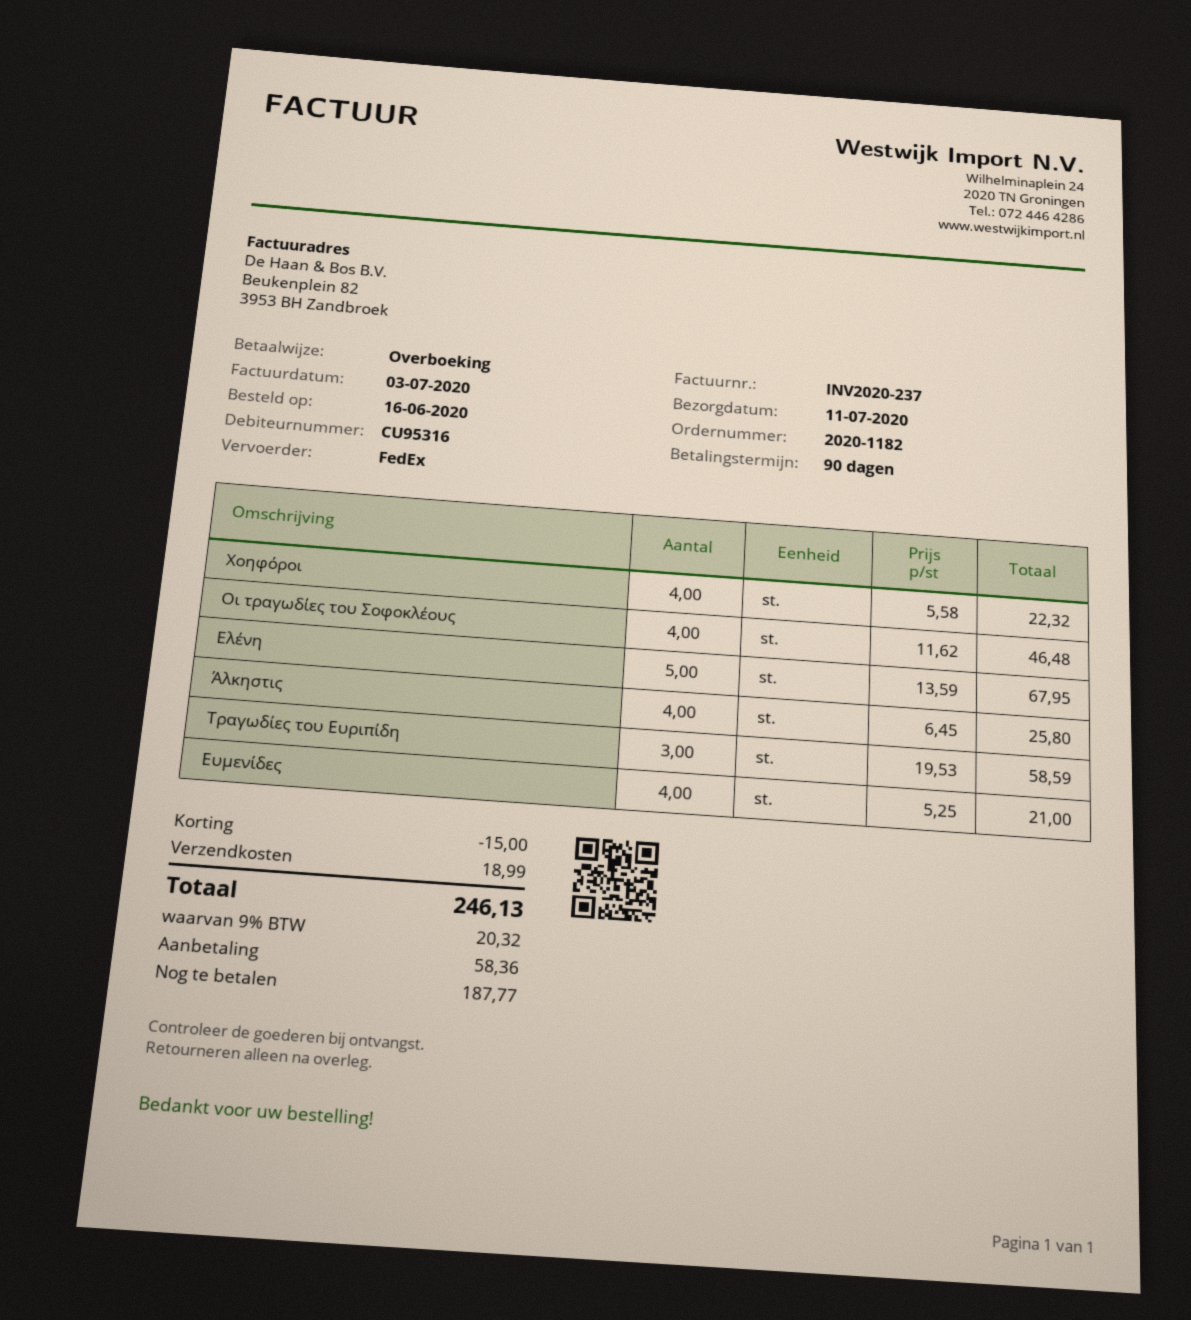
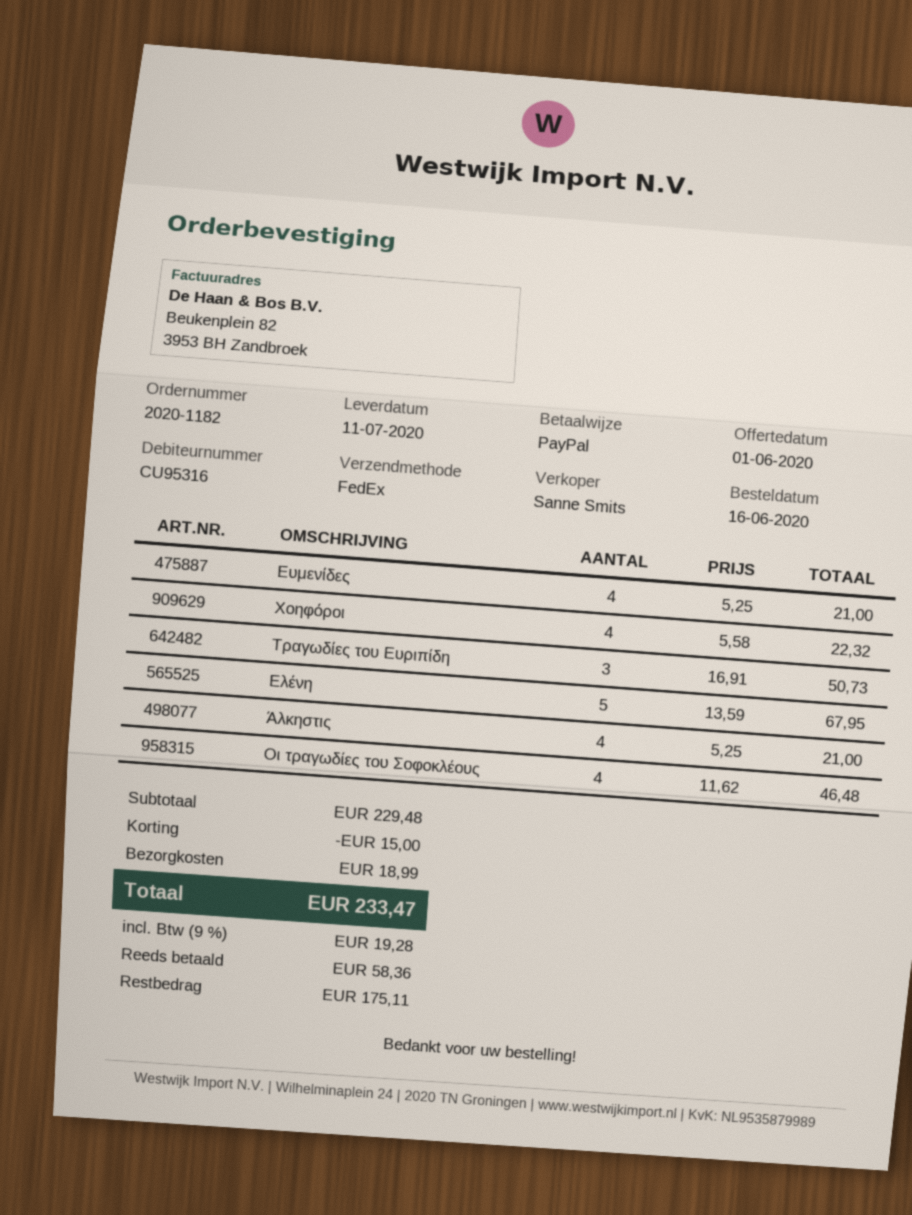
payment method: bank transfer -> PayPal
Άλκηστις: 4 x 6.45 = 25.80 -> 4 x 5.25 = 21.00
Τραγωδίες του Ευριπίδη: 3 x 19.53 = 58.59 -> 3 x 16.91 = 50.73
tax: 9% = 20.32 -> 9% = 19.28
total: 246.13 -> 233.47
balance: 187.77 -> 175.11

